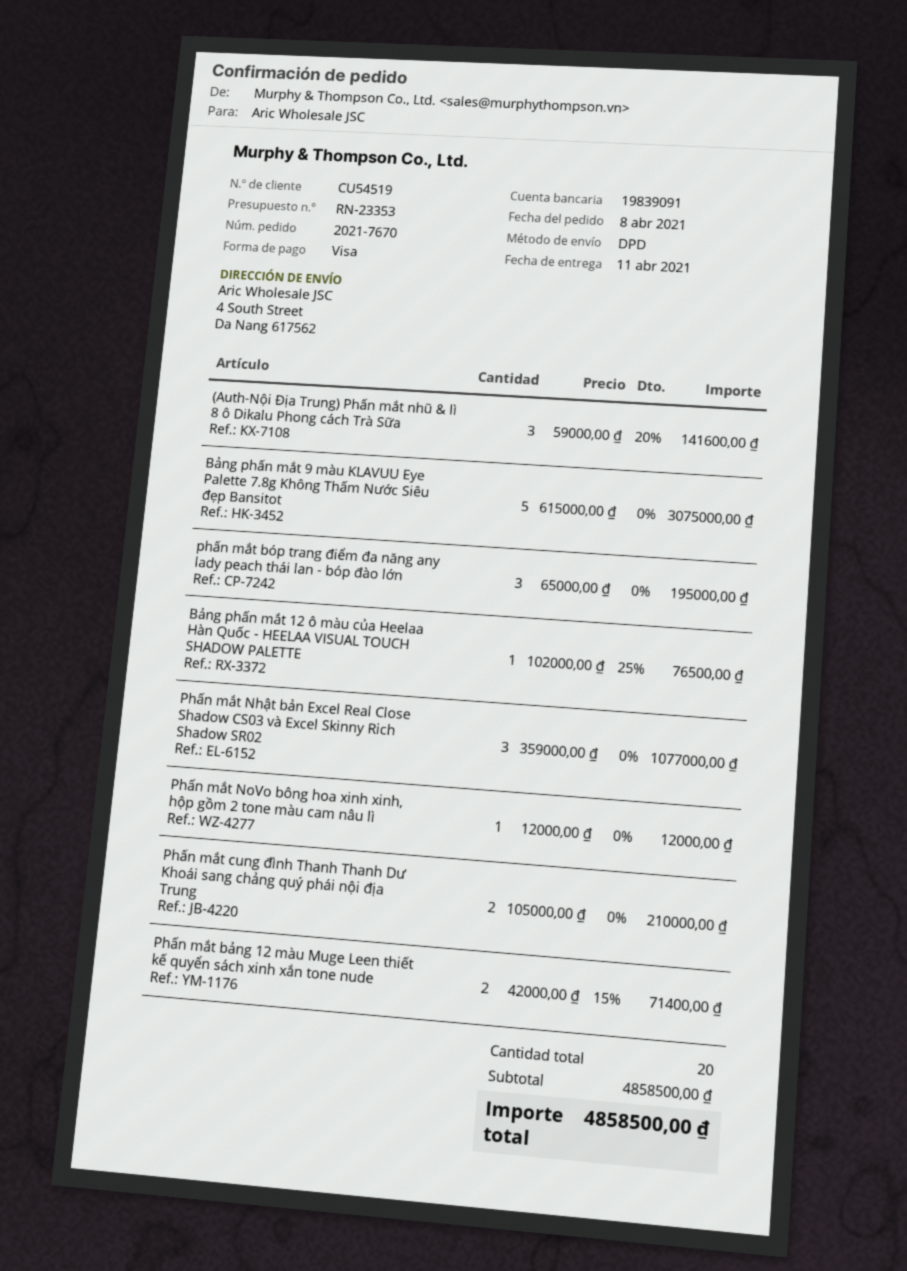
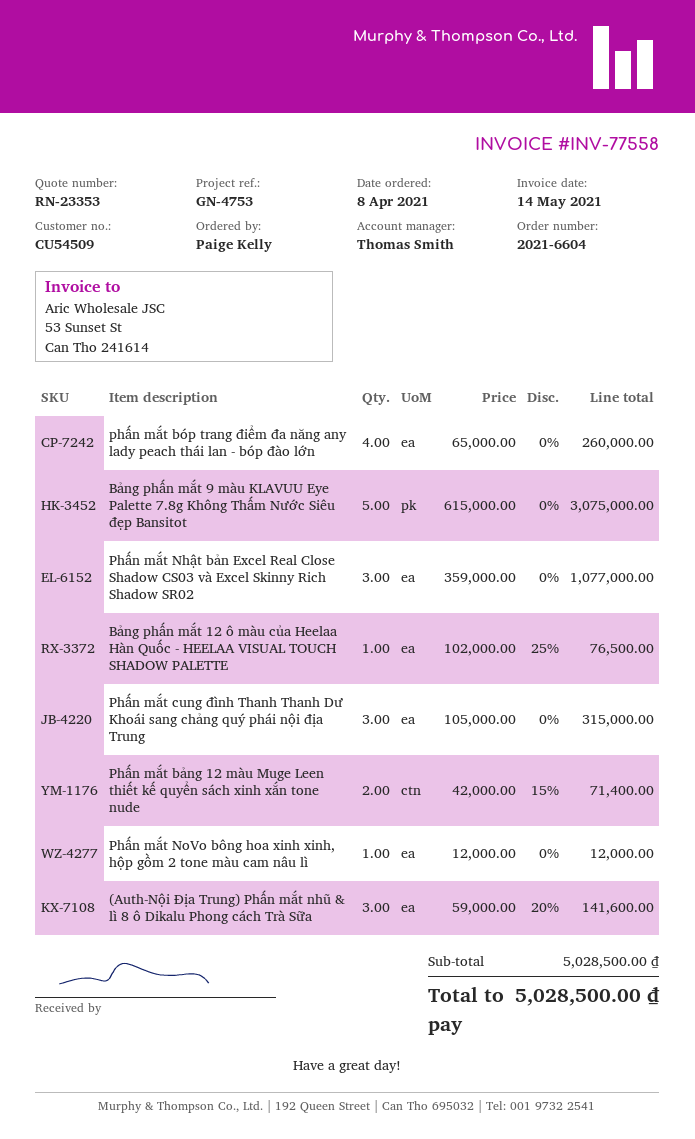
order number: 2021-7670 -> 2021-6604
customer number: CU54519 -> CU54509
phấn mắt bóp trang điểm đa năng any lady peach thái lan - bóp đào lớn: 3 x 65000.00 = 195000.00 -> 4 x 65000.00 = 260000.00
Phấn mắt cung đình Thanh Thanh Dư Khoái sang chảng quý phái nội địa Trung: 2 x 105000.00 = 210000.00 -> 3 x 105000.00 = 315000.00
subtotal: 4858500.00 -> 5028500.00
total: 4858500.00 -> 5028500.00

